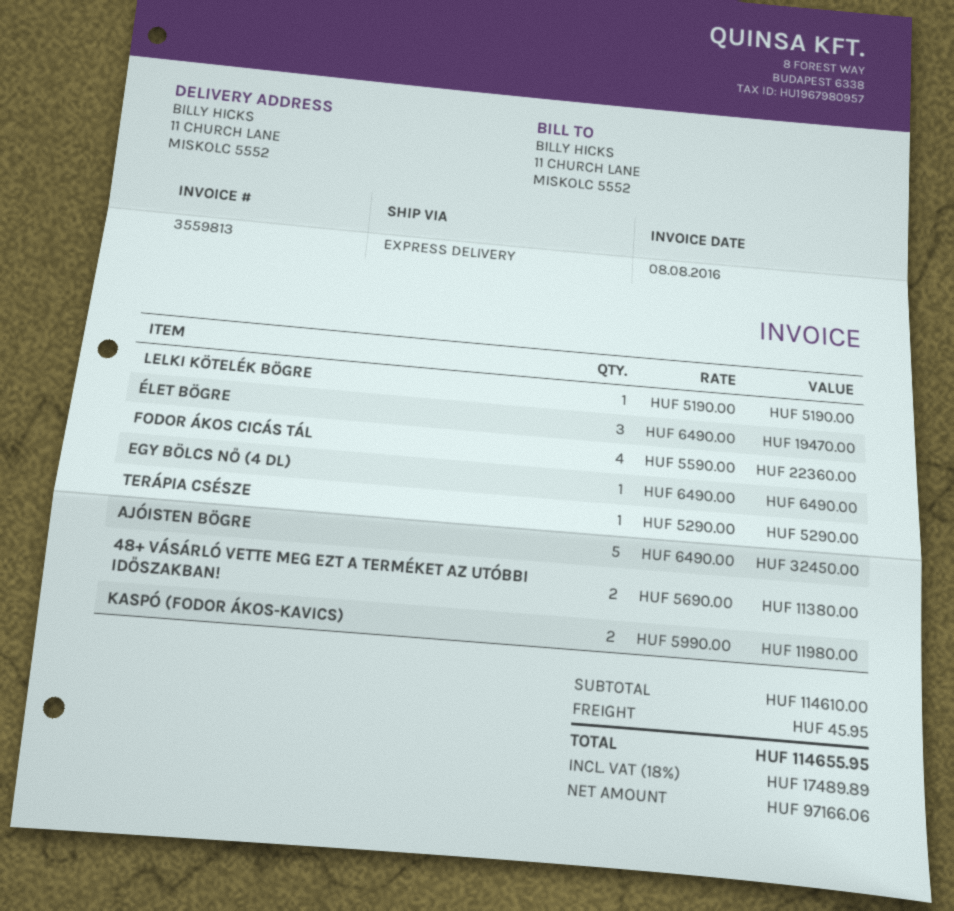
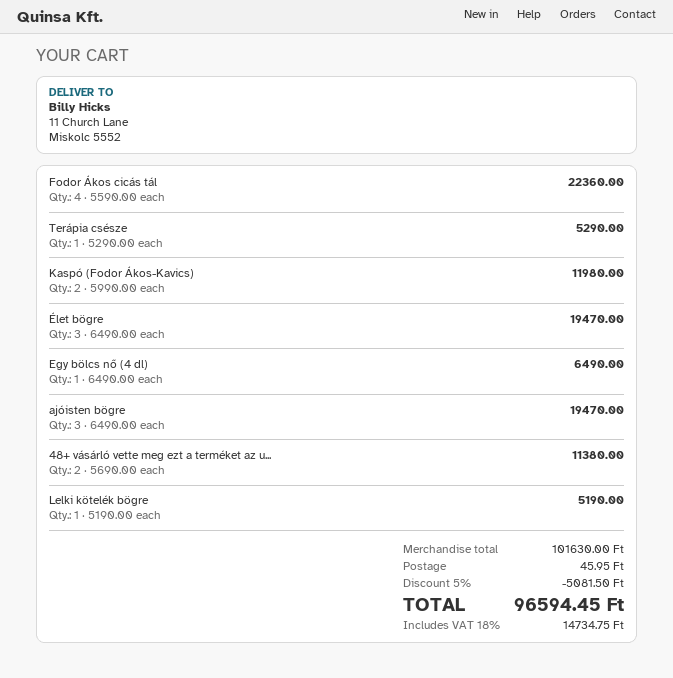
AJÓISTEN BÖGRE: 5 x 6490.00 = 32450.00 -> 3 x 6490.00 = 19470.00
subtotal: 114610.00 -> 101630.00
discount: none -> 5% = 5081.50
tax: 18% = 17489.89 -> 18% = 14734.75
total: 114655.95 -> 96594.45

